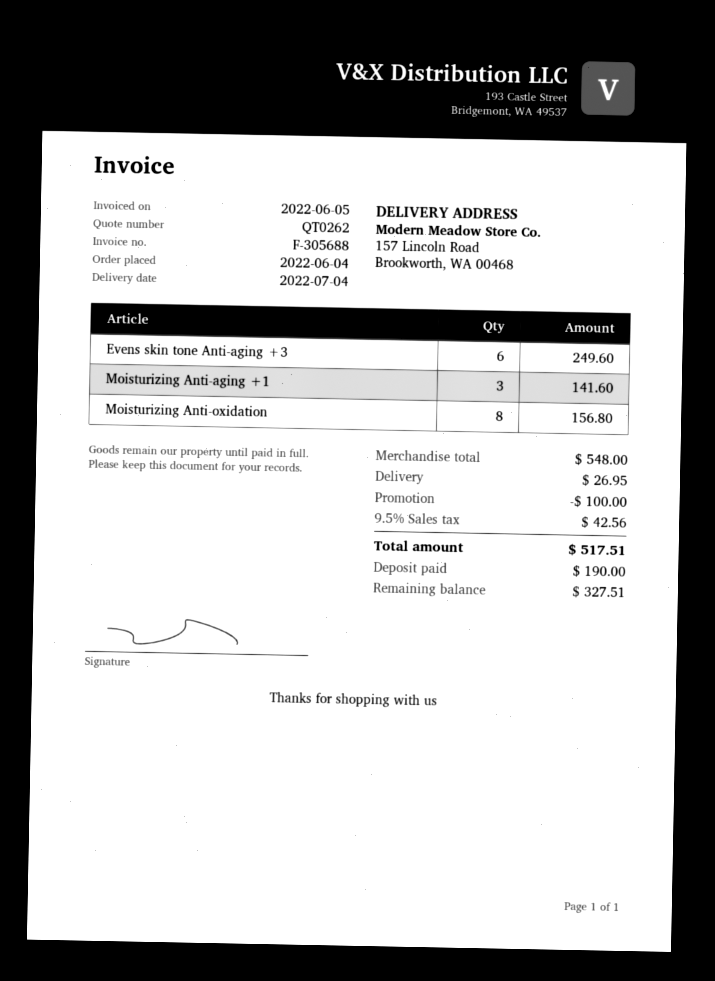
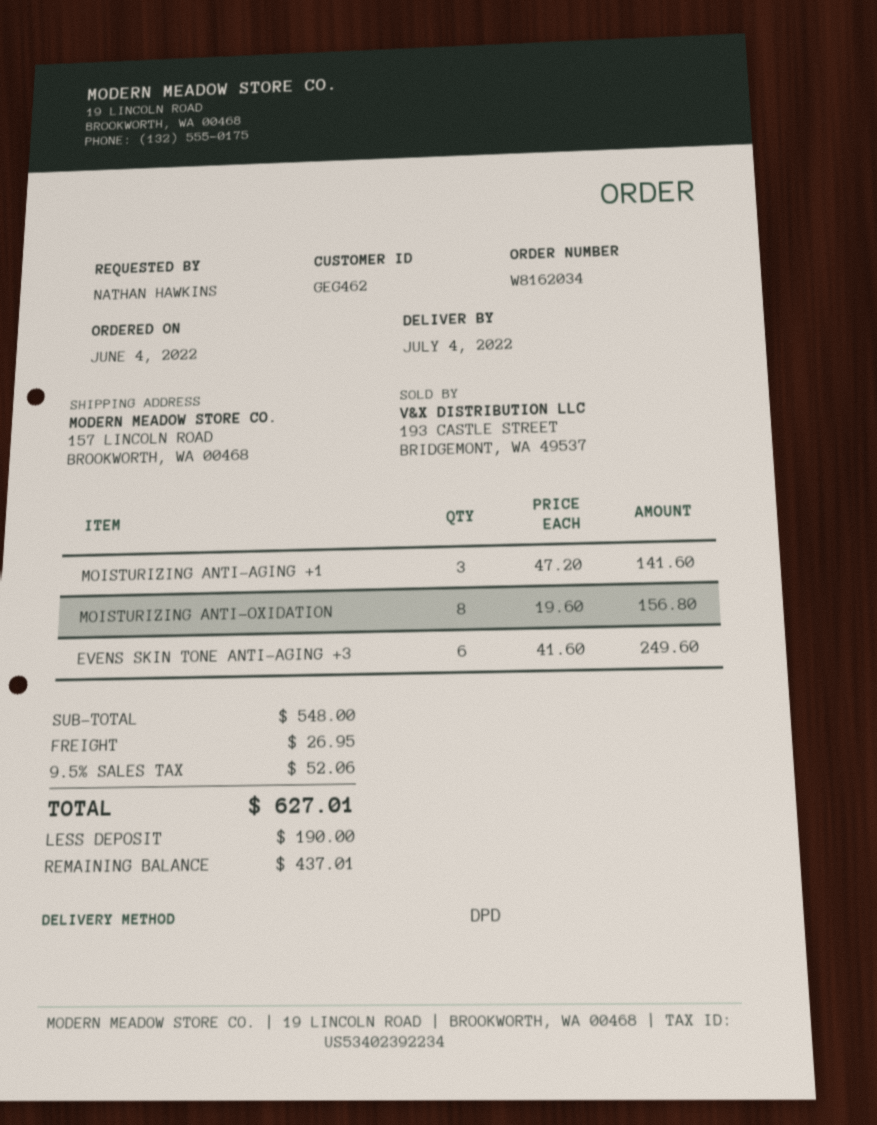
discount: 100.00 -> none
tax: 9.5% = 42.56 -> 9.5% = 52.06
total: 517.51 -> 627.01
balance: 327.51 -> 437.01

